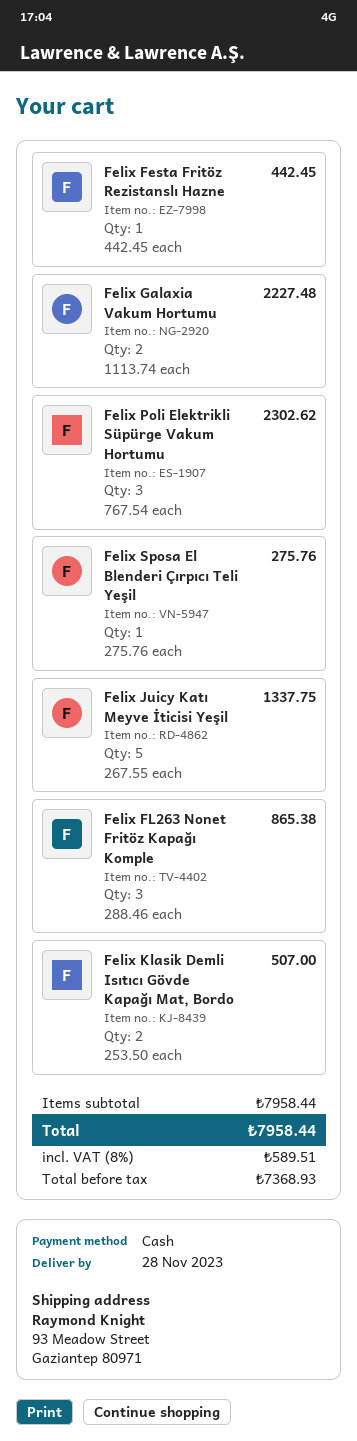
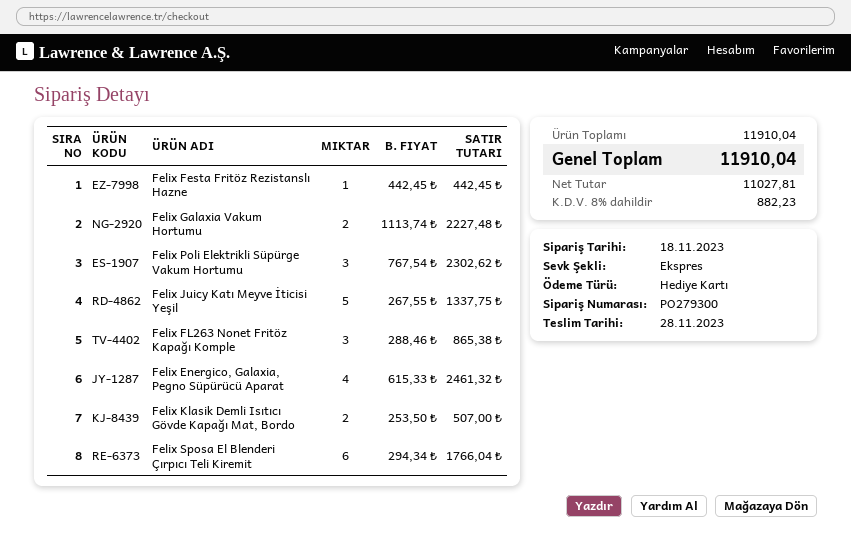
payment method: cash -> gift card
Felix Sposa El Blenderi Çırpıcı Teli Yeşil: 1 x 275.76 = 275.76 -> none
Felix Energico, Galaxia, Pegno Süpürücü Aparat: none -> 4 x 615.33 = 2461.32
Felix Sposa El Blenderi Çırpıcı Teli Kiremit: none -> 6 x 294.34 = 1766.04
subtotal: 7958.44 -> 11910.04
net: 7368.93 -> 11027.81
tax: 8% = 589.51 -> 8% = 882.23
total: 7958.44 -> 11910.04

